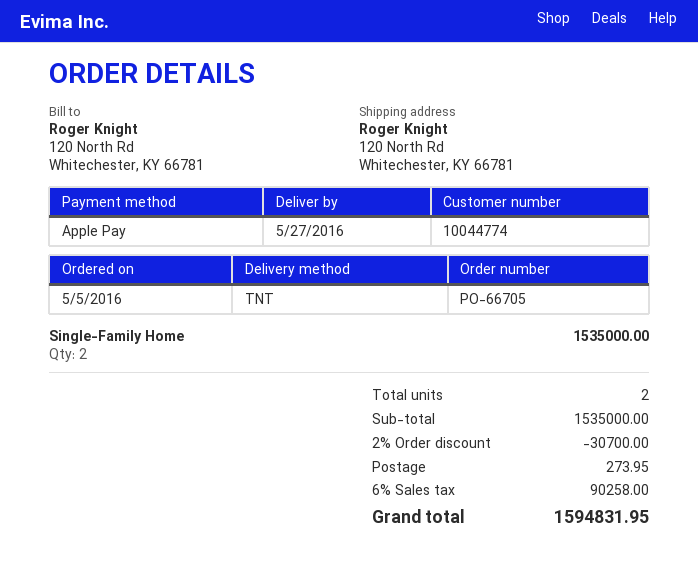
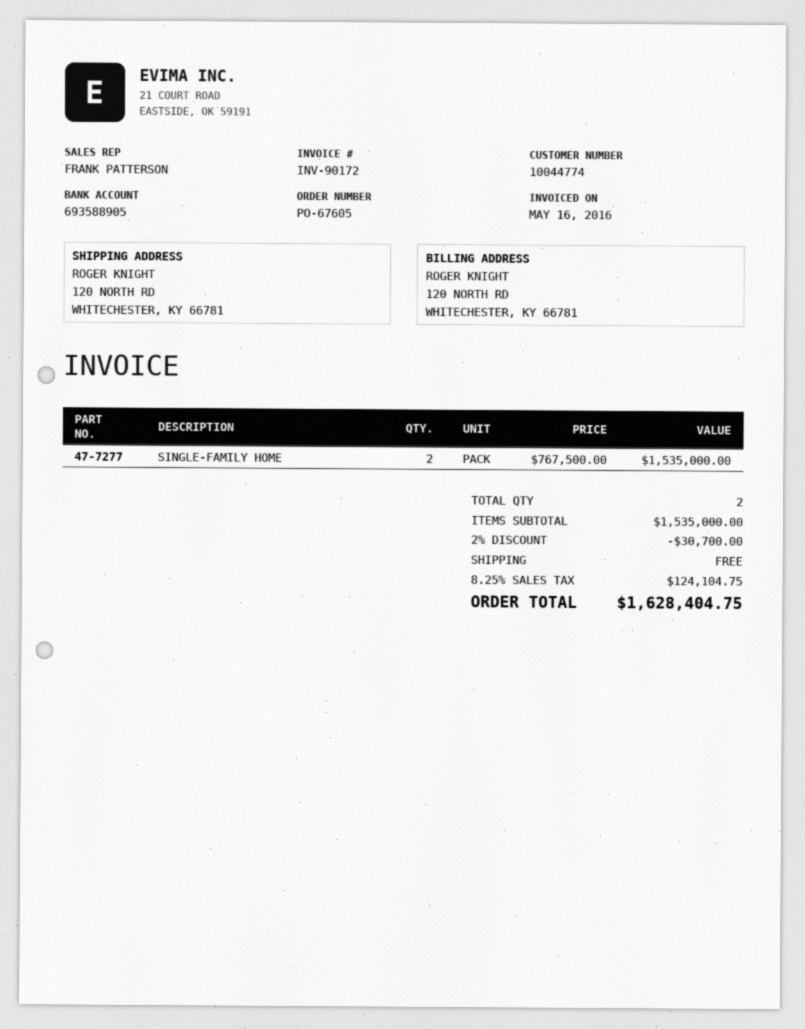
order number: PO-66705 -> PO-67605
shipping: 273.95 -> 0.00
tax: 6% = 90258.00 -> 8.25% = 124104.75
total: 1594831.95 -> 1628404.75

